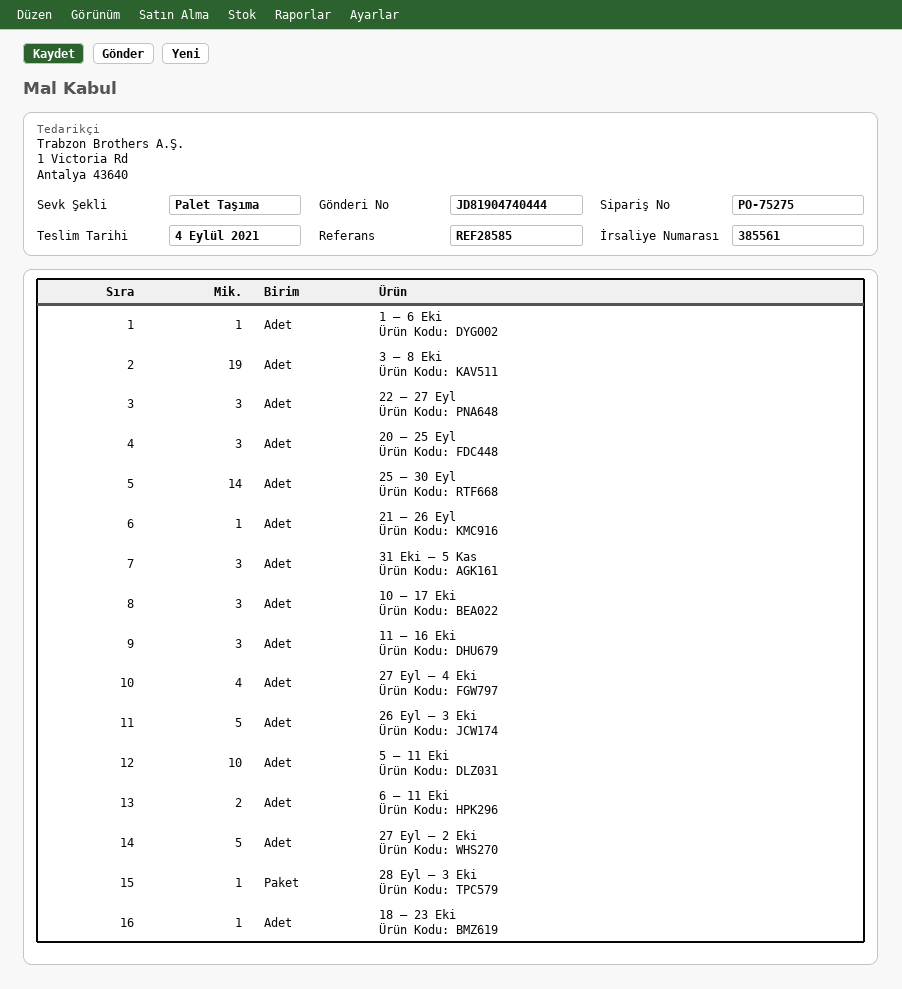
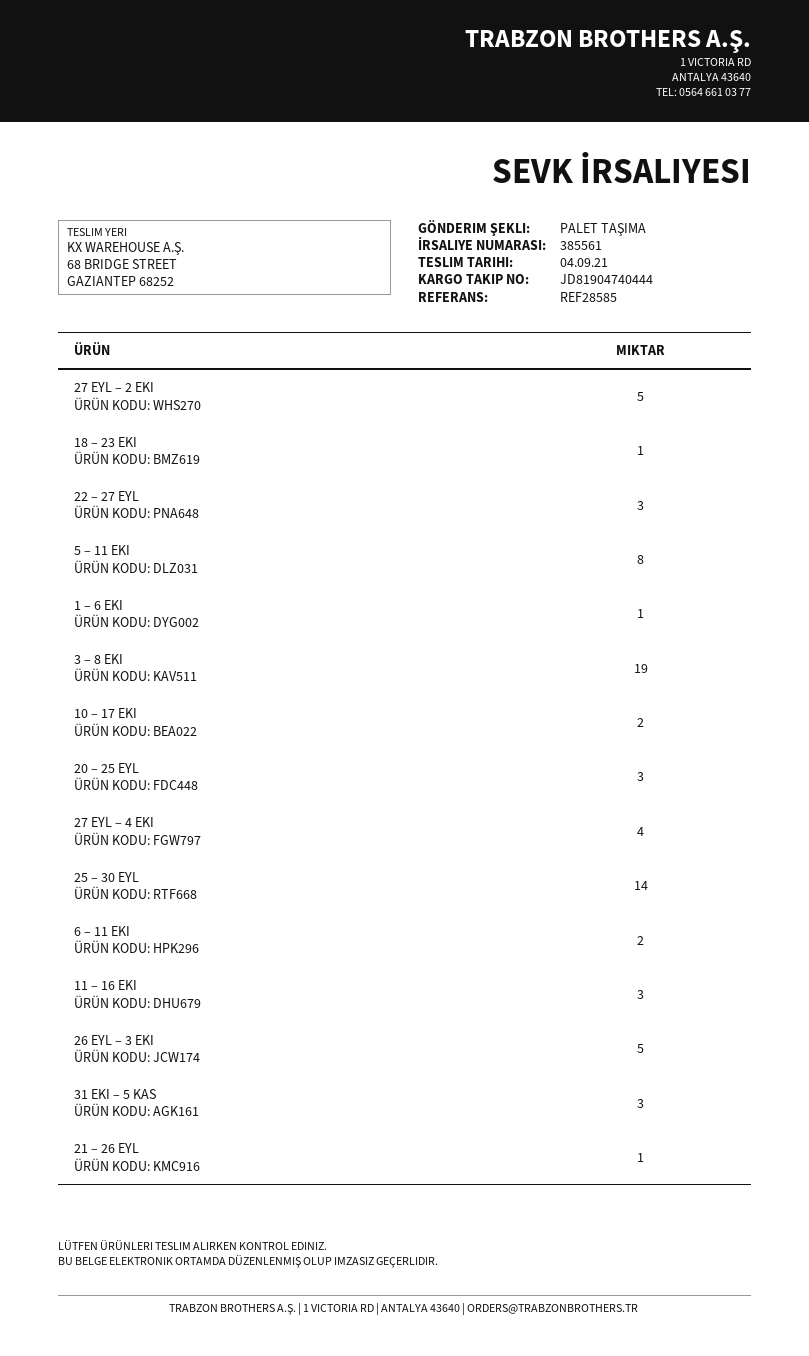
10 – 17 Eki: 3 -> 2
5 – 11 Eki: 10 -> 8
28 Eyl – 3 Eki: 1 -> none

